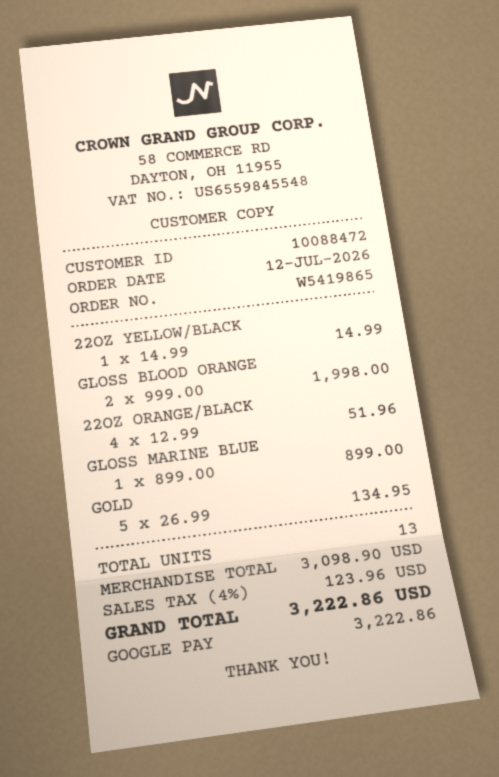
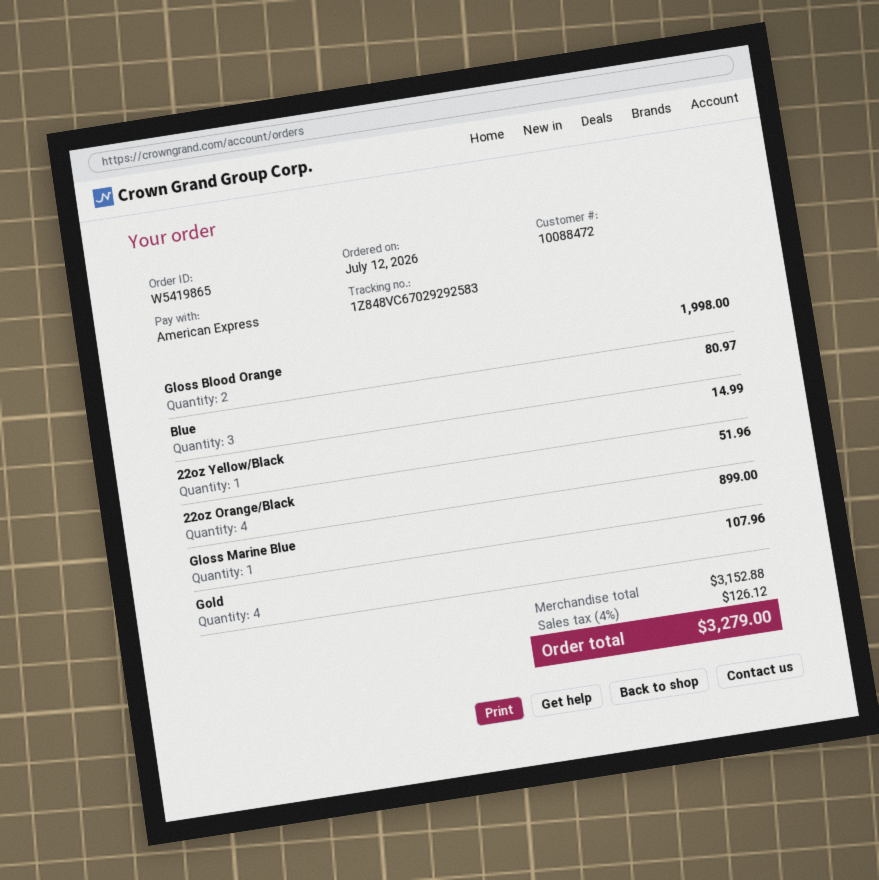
payment method: Google Pay -> American Express
GOLD: 5 for 134.95 -> 4 for 107.96
Blue: none -> 3 for 80.97
subtotal: 3098.90 -> 3152.88
tax: 4% = 123.96 -> 4% = 126.12
total: 3222.86 -> 3279.00

